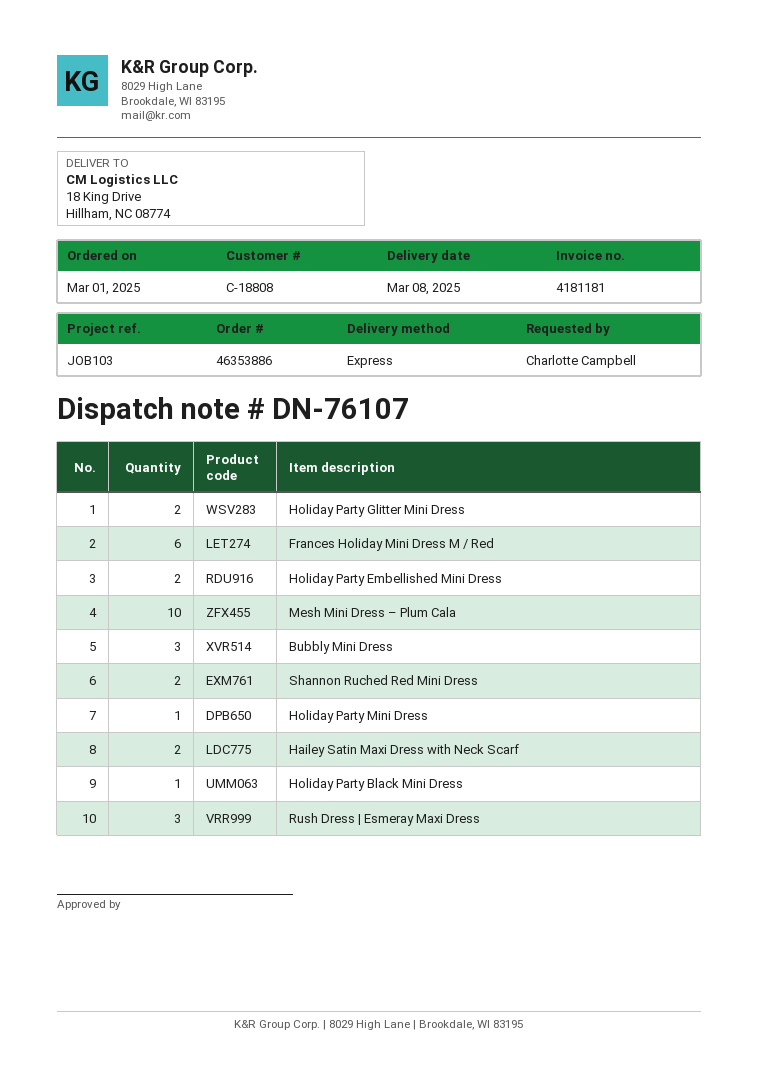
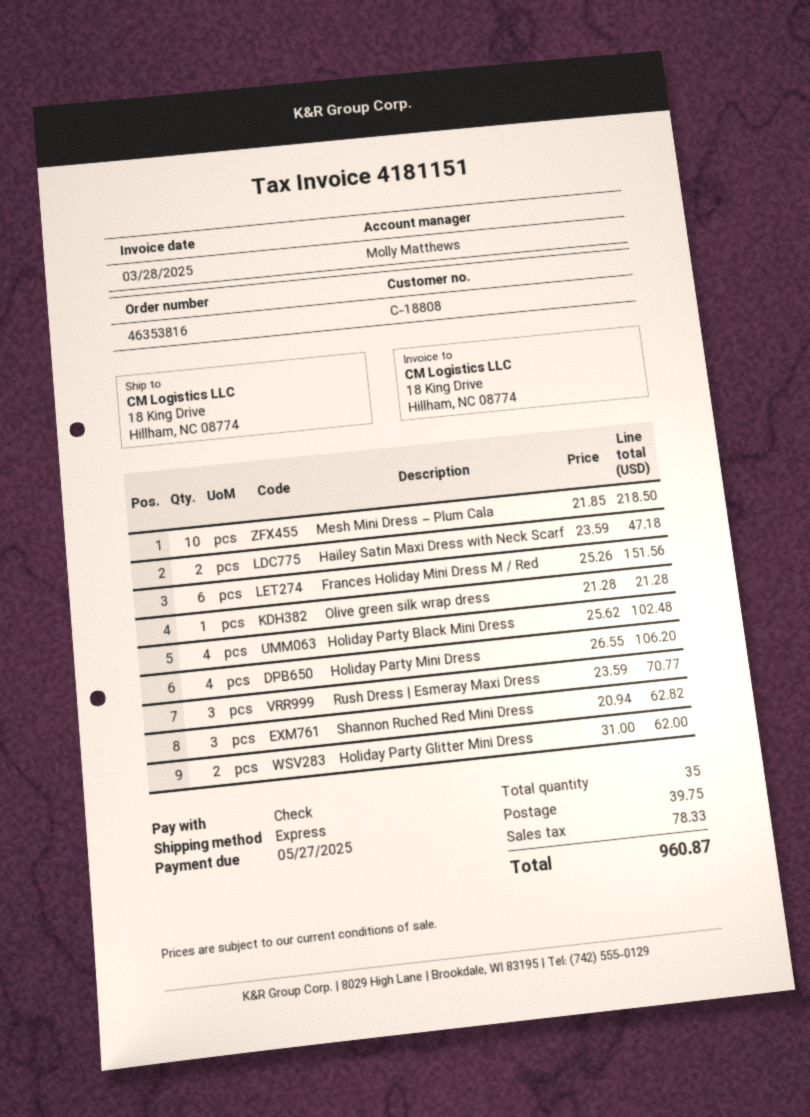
order number: 46353886 -> 46353816
invoice number: 4181181 -> 4181151
Holiday Party Embellished Mini Dress: 2 -> none
Bubbly Mini Dress: 3 -> none
Shannon Ruched Red Mini Dress: 2 -> 3
Holiday Party Mini Dress: 1 -> 4
Holiday Party Black Mini Dress: 1 -> 4
Olive green silk wrap dress: none -> 1

